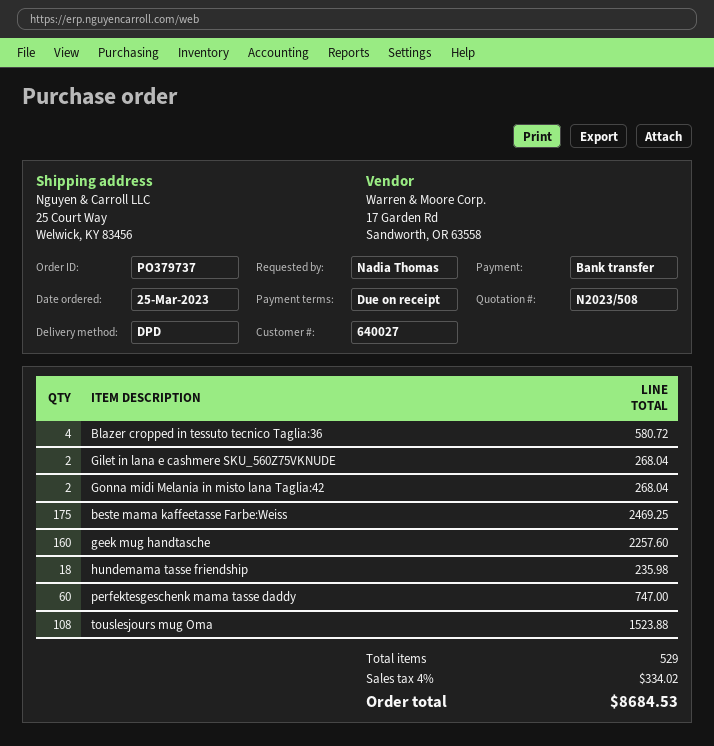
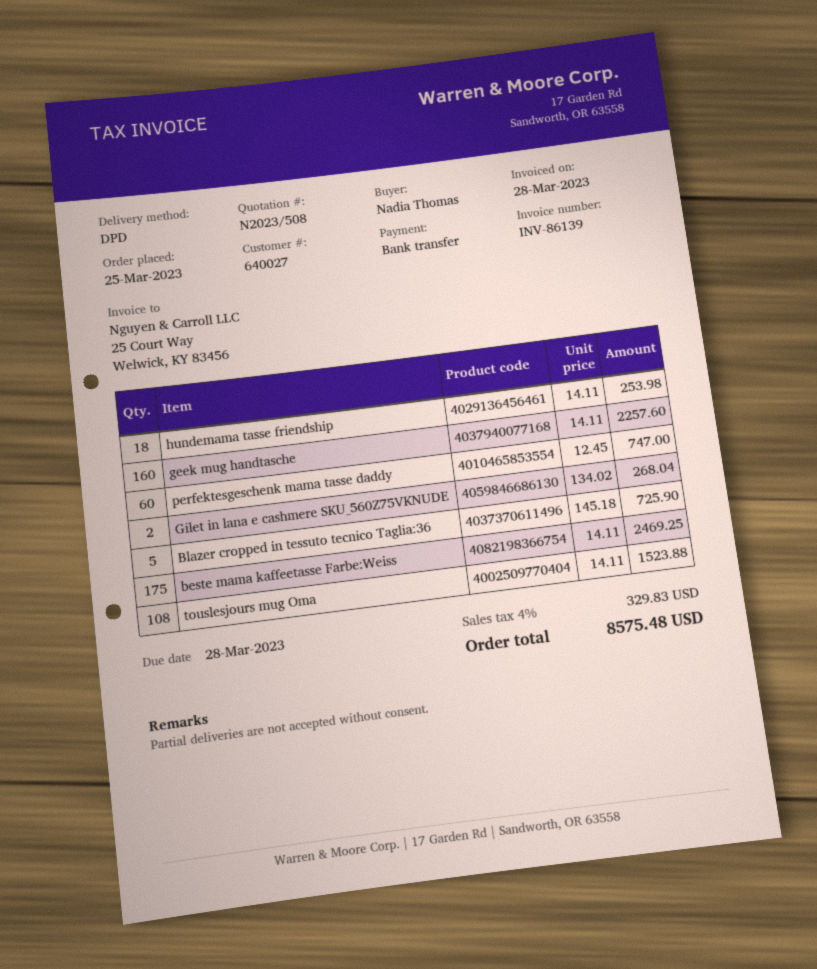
Blazer cropped in tessuto tecnico Taglia:36: 4 for 580.72 -> 5 for 725.90
Gonna midi Melania in misto lana Taglia:42: 2 for 268.04 -> none
hundemama tasse friendship: 18 for 235.98 -> 18 for 253.98
tax: 4% = 334.02 -> 4% = 329.83
total: 8684.53 -> 8575.48

